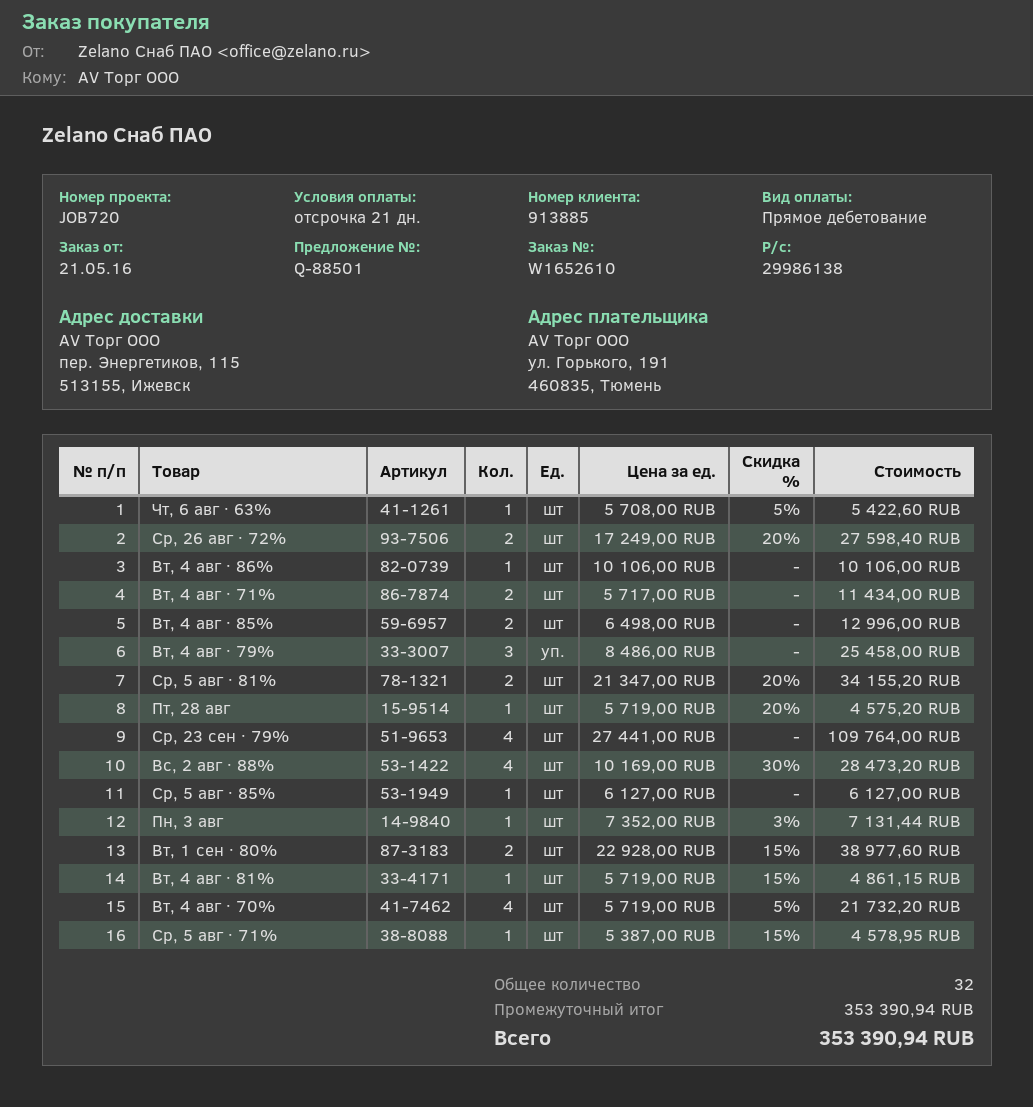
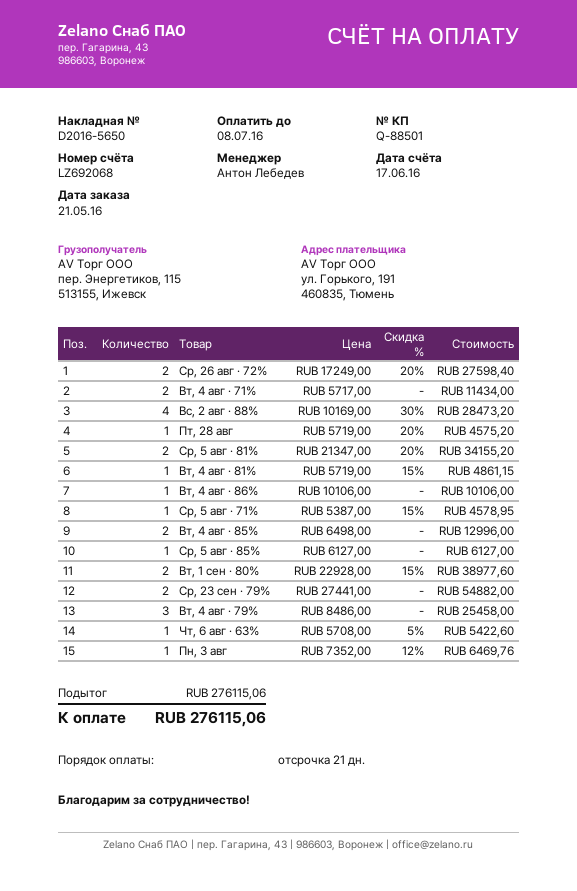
Ср, 23 сен · 79%: 4 x 27441.00 = 109764.00 -> 2 x 27441.00 = 54882.00
Пн, 3 авг: 1 x 7352.00 - 3% = 7131.44 -> 1 x 7352.00 - 12% = 6469.76
Вт, 4 авг · 70%: 4 x 5719.00 - 5% = 21732.20 -> none
subtotal: 353390.94 -> 276115.06
total: 353390.94 -> 276115.06

